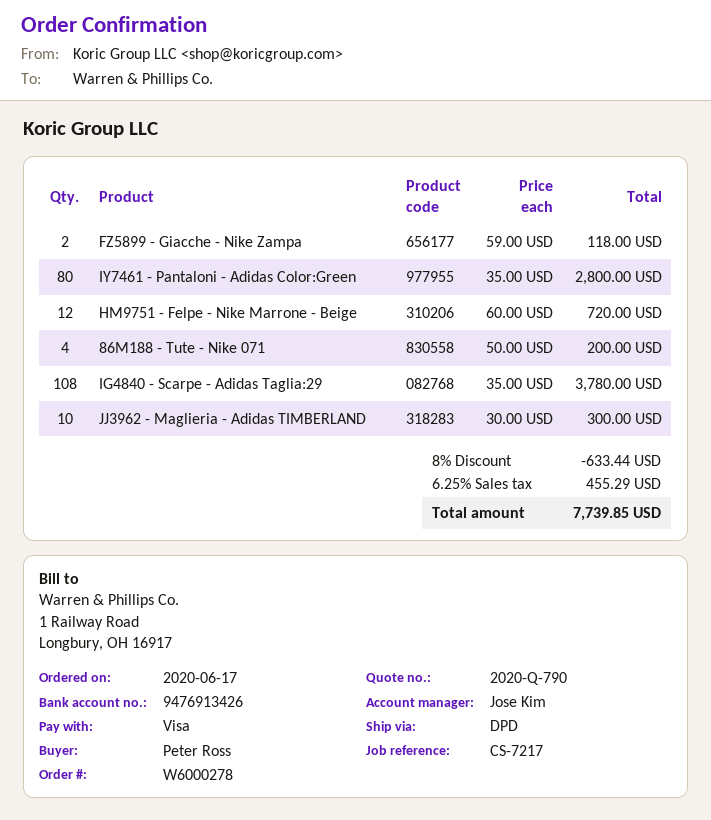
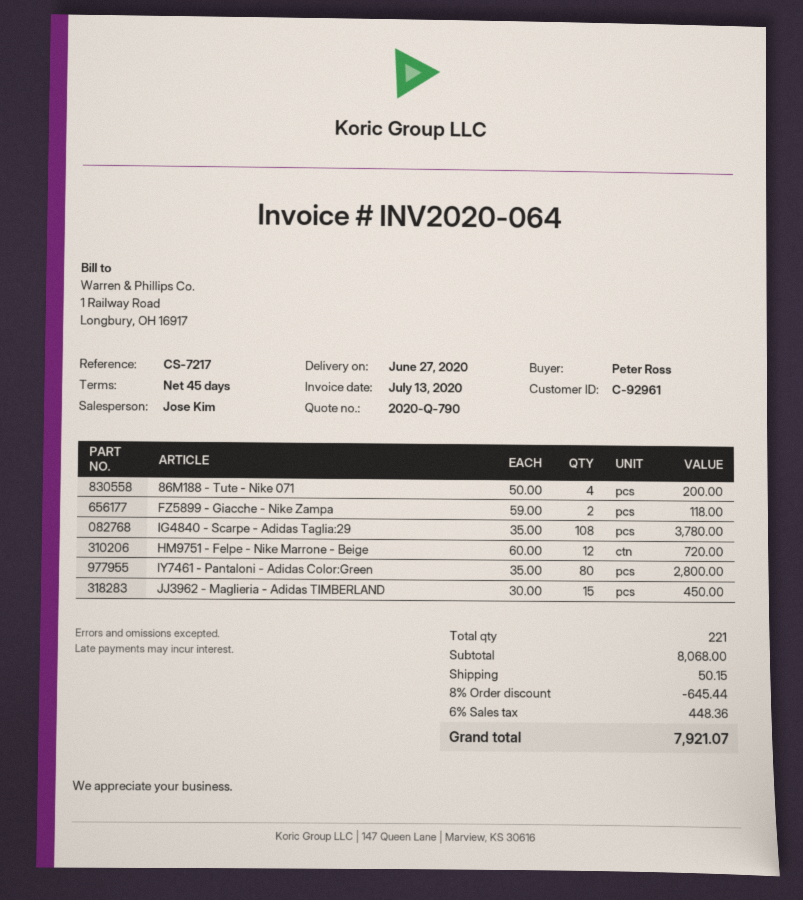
JJ3962 - Maglieria - Adidas TIMBERLAND: 10 x 30.00 = 300.00 -> 15 x 30.00 = 450.00
discount: 8% = 633.44 -> 8% = 645.44
shipping: none -> 50.15
tax: 6.25% = 455.29 -> 6% = 448.36
total: 7739.85 -> 7921.07

